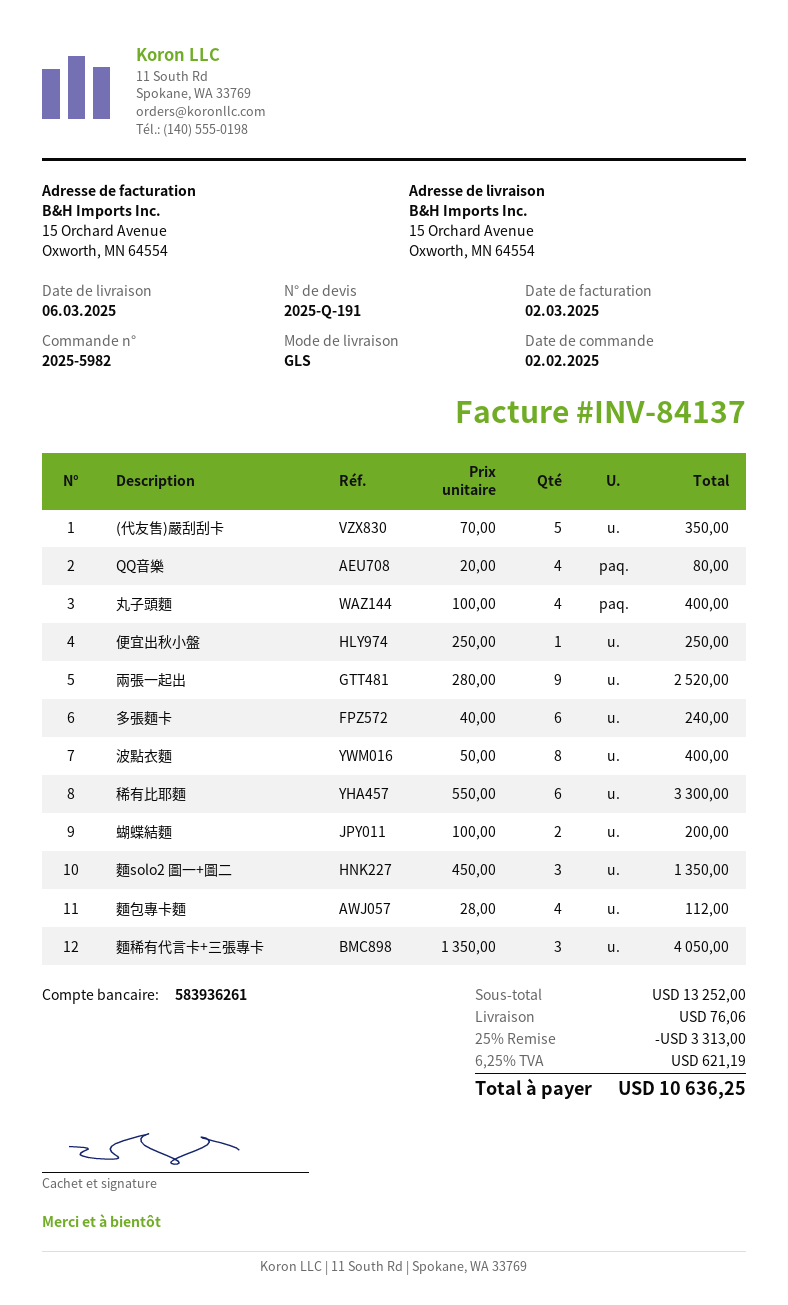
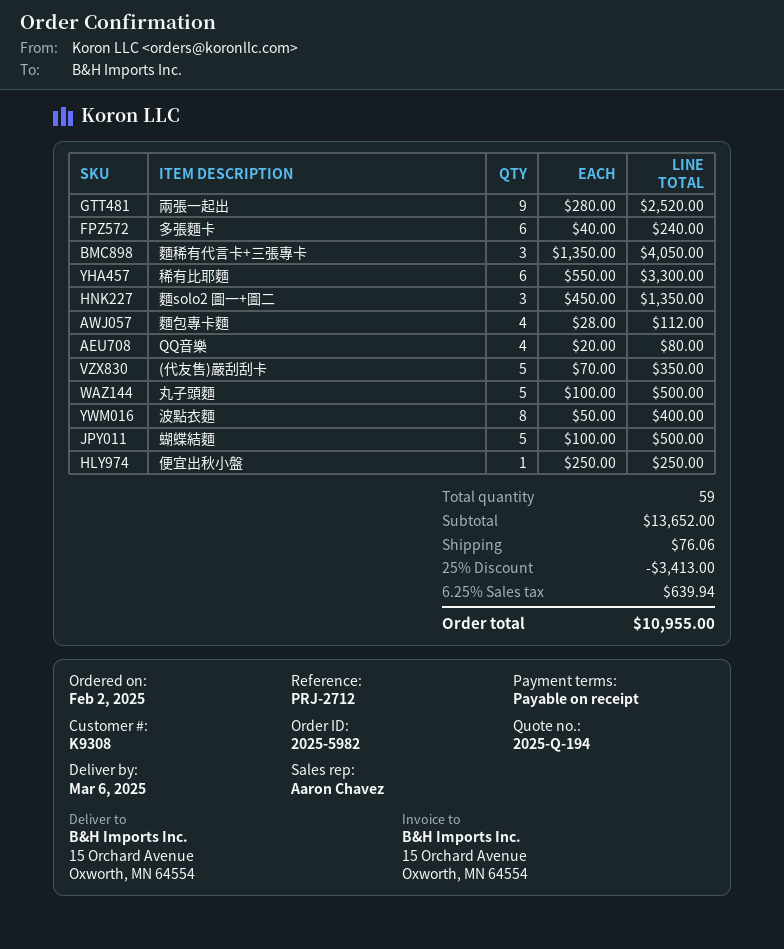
quote number: 2025-Q-191 -> 2025-Q-194
丸子頭麵: 4 x 100.00 = 400.00 -> 5 x 100.00 = 500.00
蝴蝶結麵: 2 x 100.00 = 200.00 -> 5 x 100.00 = 500.00
subtotal: 13252.00 -> 13652.00
discount: 25% = 3313.00 -> 25% = 3413.00
tax: 6.25% = 621.19 -> 6.25% = 639.94
total: 10636.25 -> 10955.00

